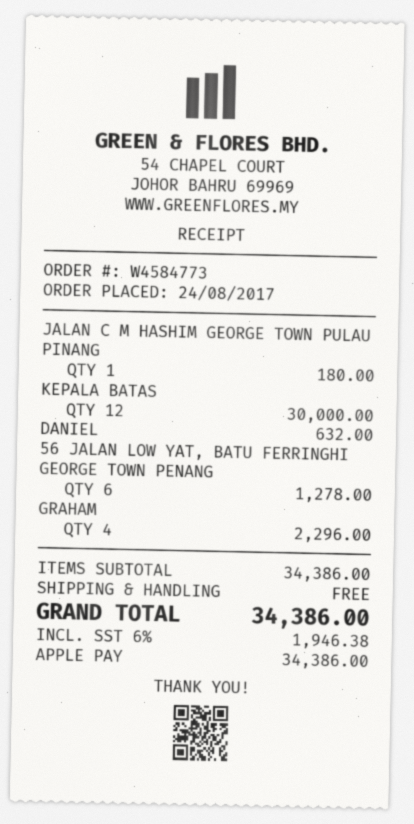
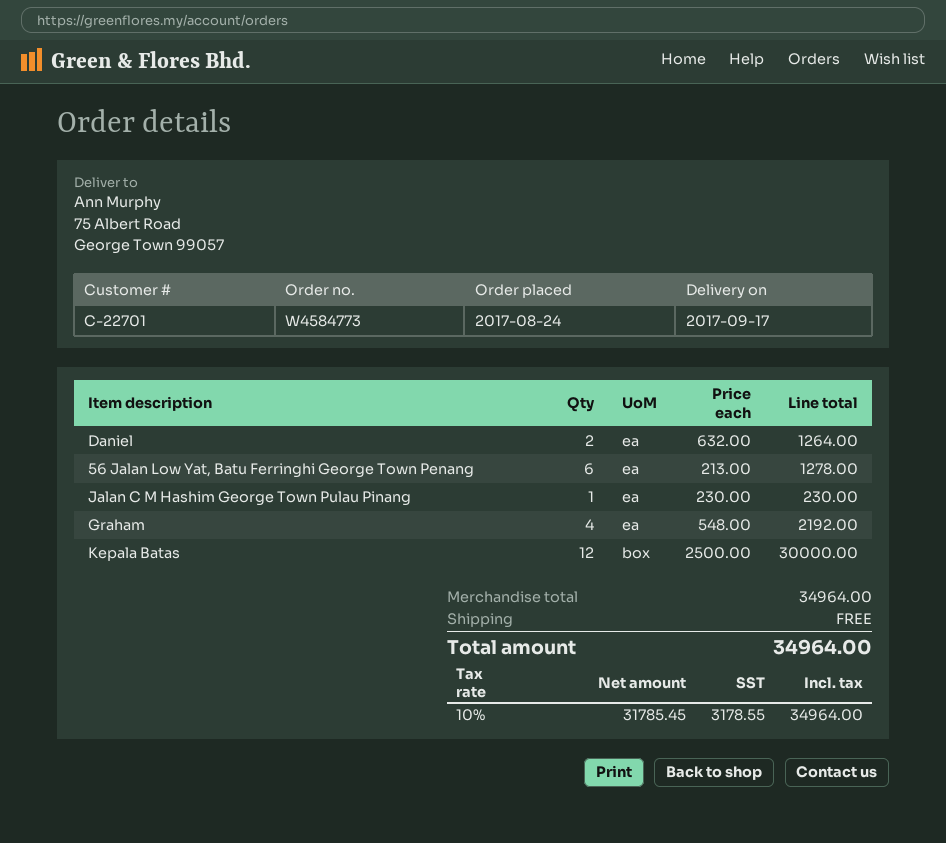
JALAN C M HASHIM GEORGE TOWN PULAU PINANG: 1 for 180.00 -> 1 for 230.00
DANIEL: 1 for 632.00 -> 2 for 1264.00
GRAHAM: 4 for 2296.00 -> 4 for 2192.00
subtotal: 34386.00 -> 34964.00
tax: 6% = 1946.38 -> 10% = 3178.55
total: 34386.00 -> 34964.00

